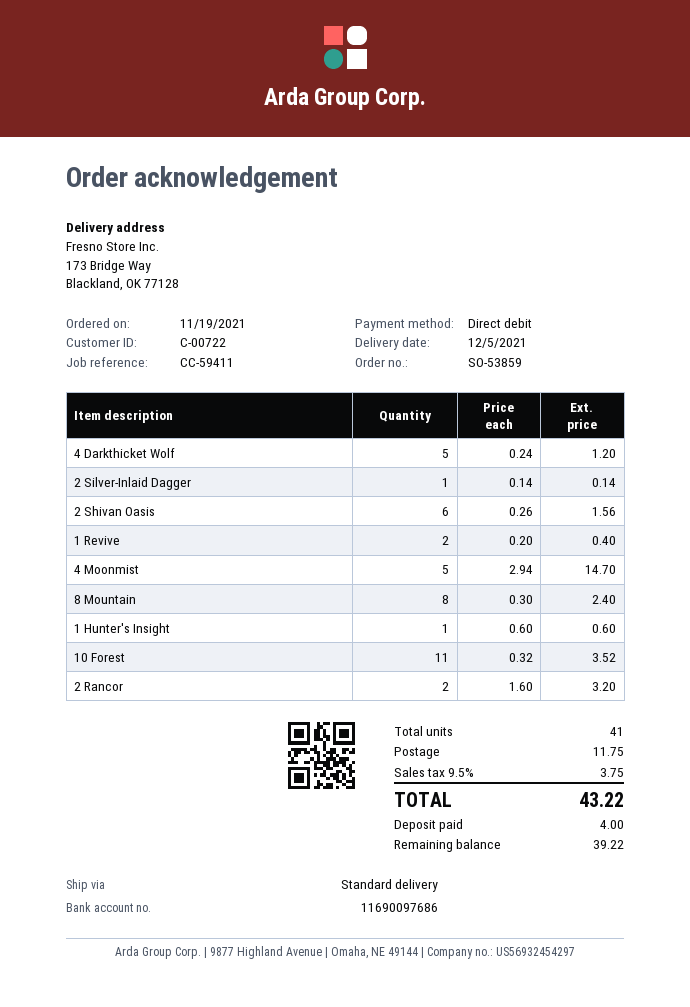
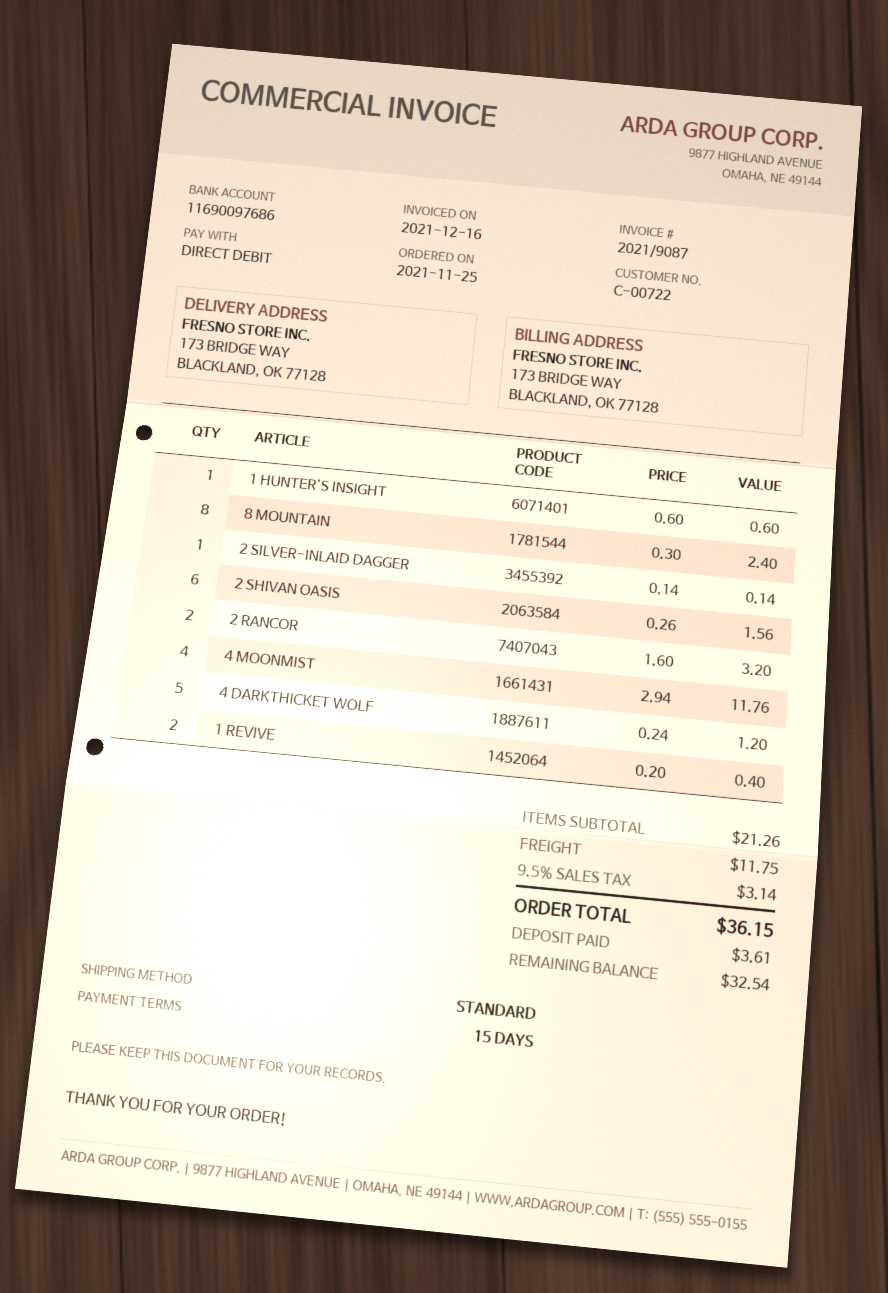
order date: 2021-11-19 -> 2021-11-25
4 Moonmist: 5 x 2.94 = 14.70 -> 4 x 2.94 = 11.76
10 Forest: 11 x 0.32 = 3.52 -> none
tax: 9.5% = 3.75 -> 9.5% = 3.14
total: 43.22 -> 36.15
deposit: 4.00 -> 3.61
balance: 39.22 -> 32.54

